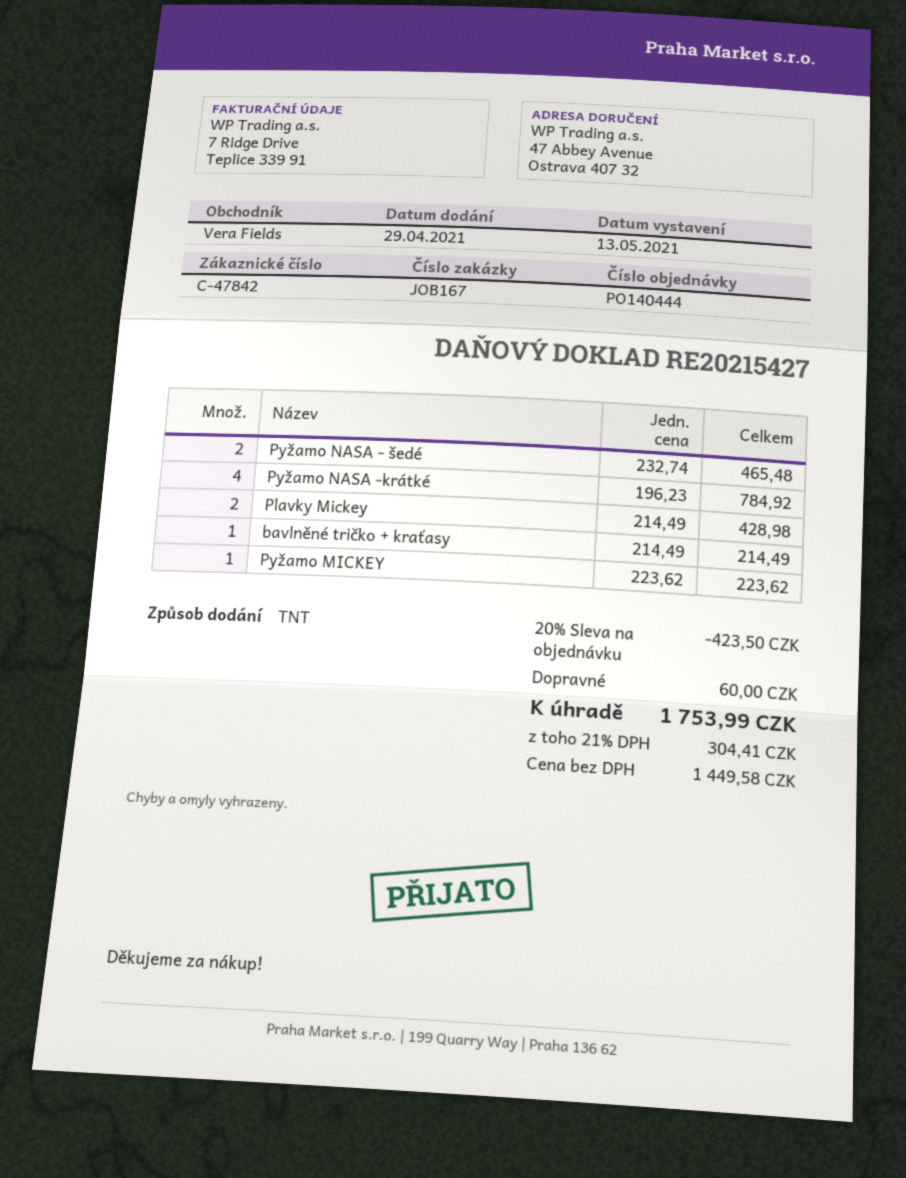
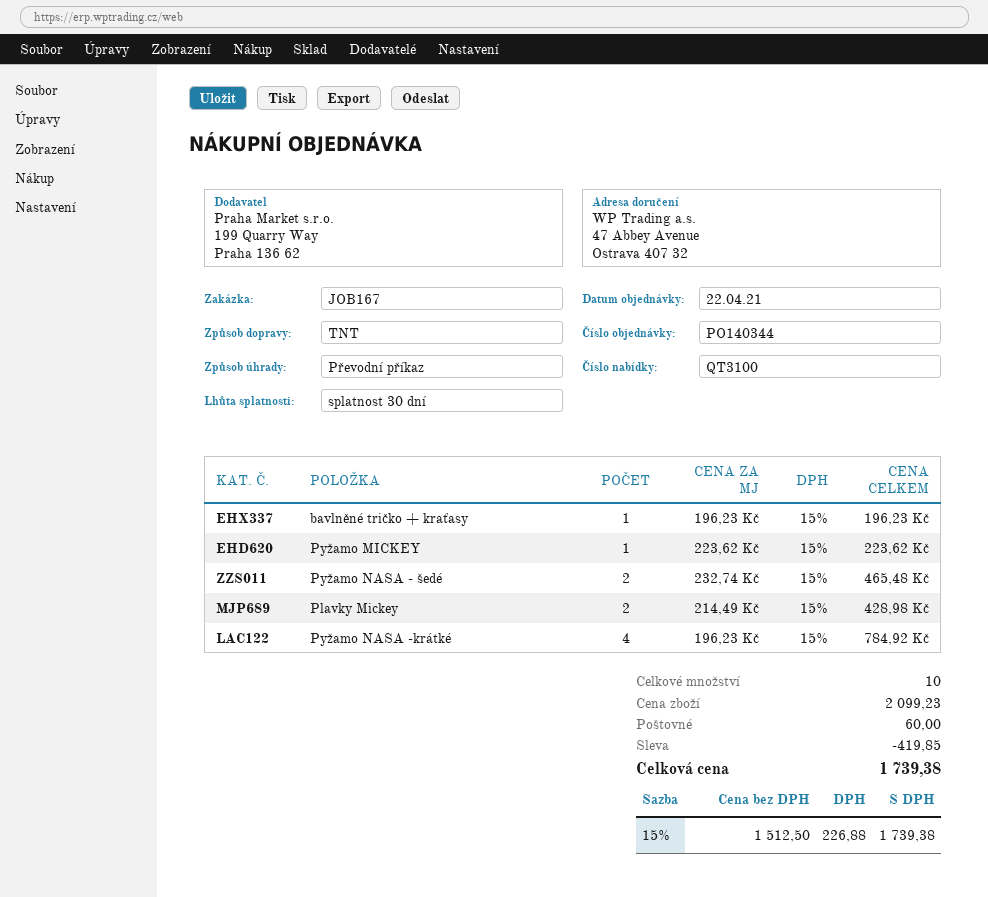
order number: PO140444 -> PO140344
bavlněné tričko + kraťasy: 1 x 214.49 = 214.49 -> 1 x 196.23 = 196.23
discount: 423.50 -> 419.85
net: 1449.58 -> 1512.50
tax: 21% = 304.41 -> 15% = 226.88
total: 1753.99 -> 1739.38

